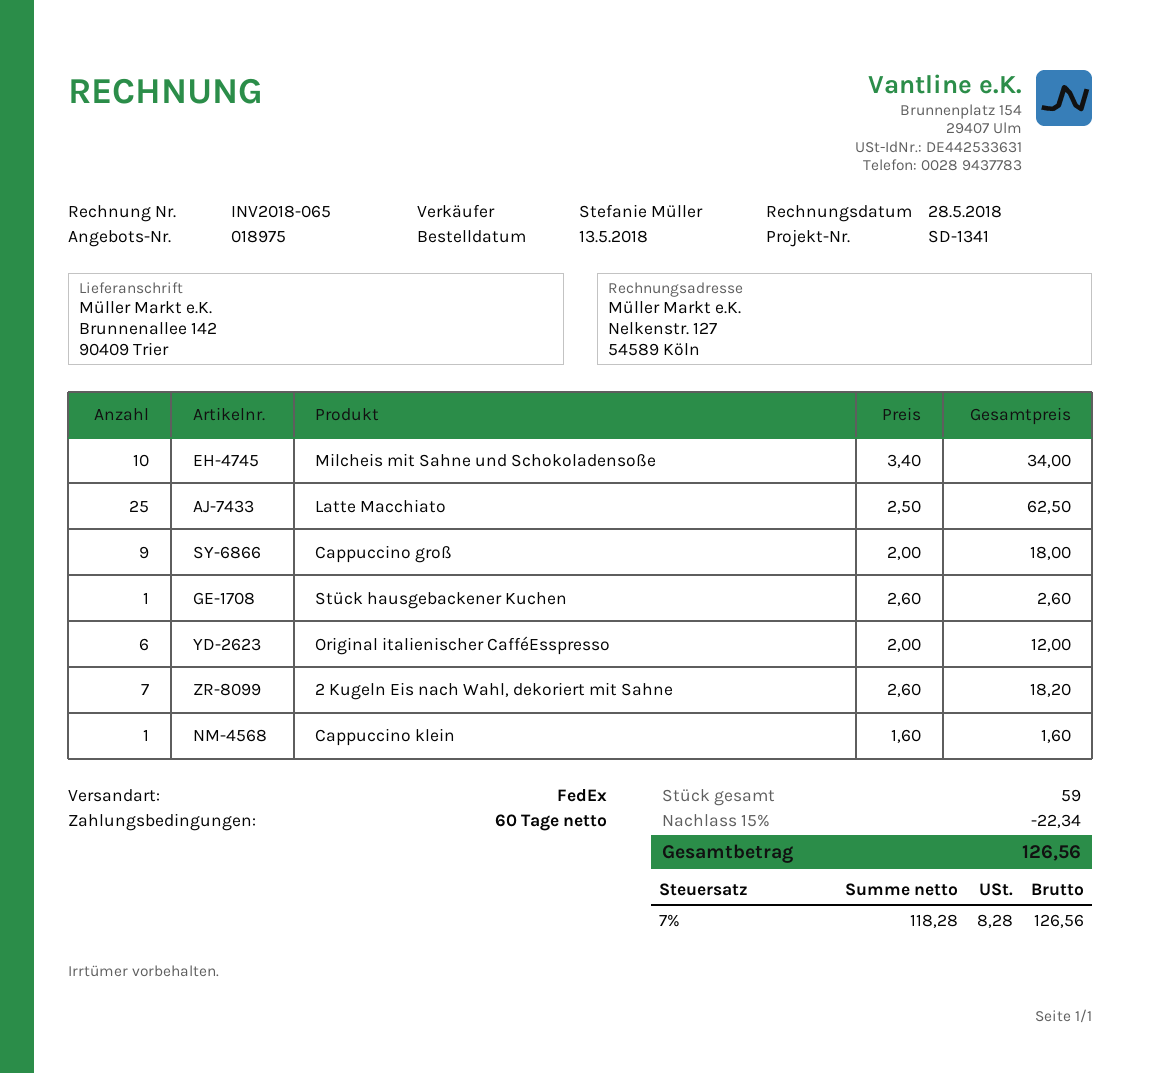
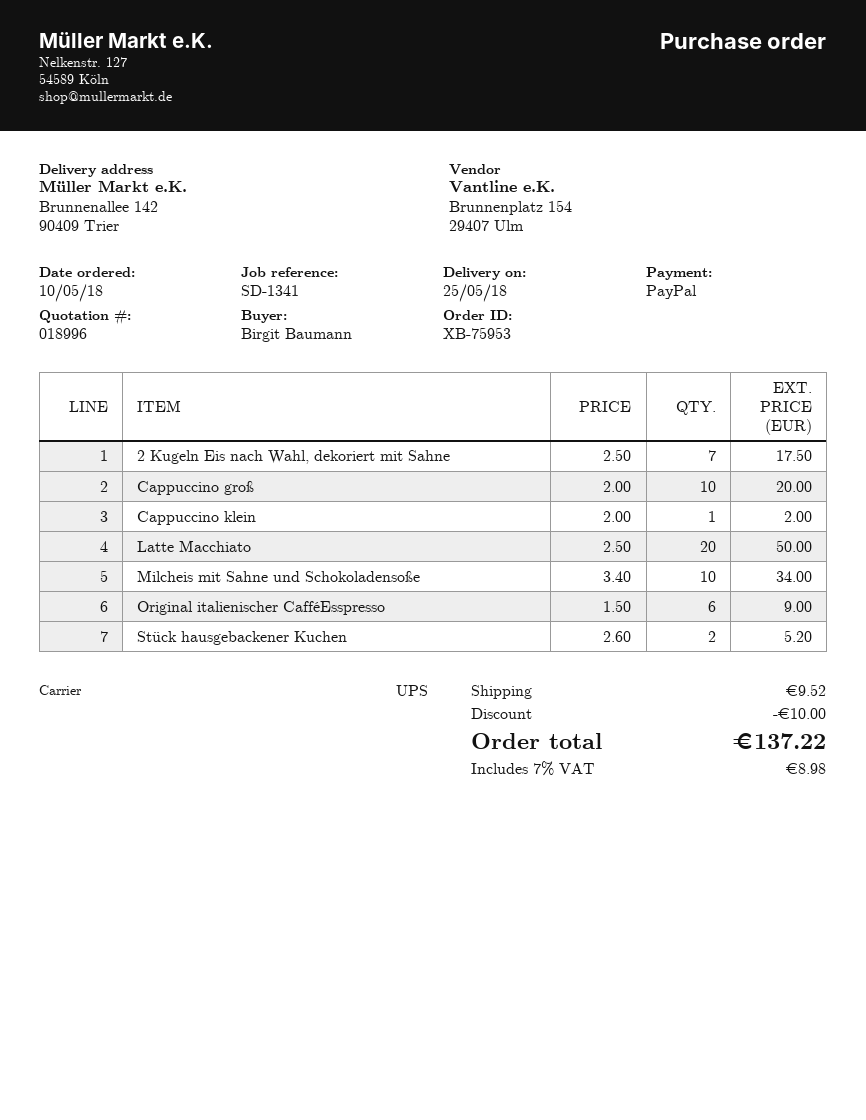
quote number: 018975 -> 018996
order date: 2018-05-13 -> 2018-05-10
shipping method: FedEx -> UPS
Latte Macchiato: 25 x 2.50 = 62.50 -> 20 x 2.50 = 50.00
Cappuccino groß: 9 x 2.00 = 18.00 -> 10 x 2.00 = 20.00
Stück hausgebackener Kuchen: 1 x 2.60 = 2.60 -> 2 x 2.60 = 5.20
Original italienischer CafféEsspresso: 6 x 2.00 = 12.00 -> 6 x 1.50 = 9.00
2 Kugeln Eis nach Wahl, dekoriert mit Sahne: 7 x 2.60 = 18.20 -> 7 x 2.50 = 17.50
Cappuccino klein: 1 x 1.60 = 1.60 -> 1 x 2.00 = 2.00
discount: 22.34 -> 10.00
shipping: none -> 9.52
tax: 7% = 8.28 -> 7% = 8.98
total: 126.56 -> 137.22

